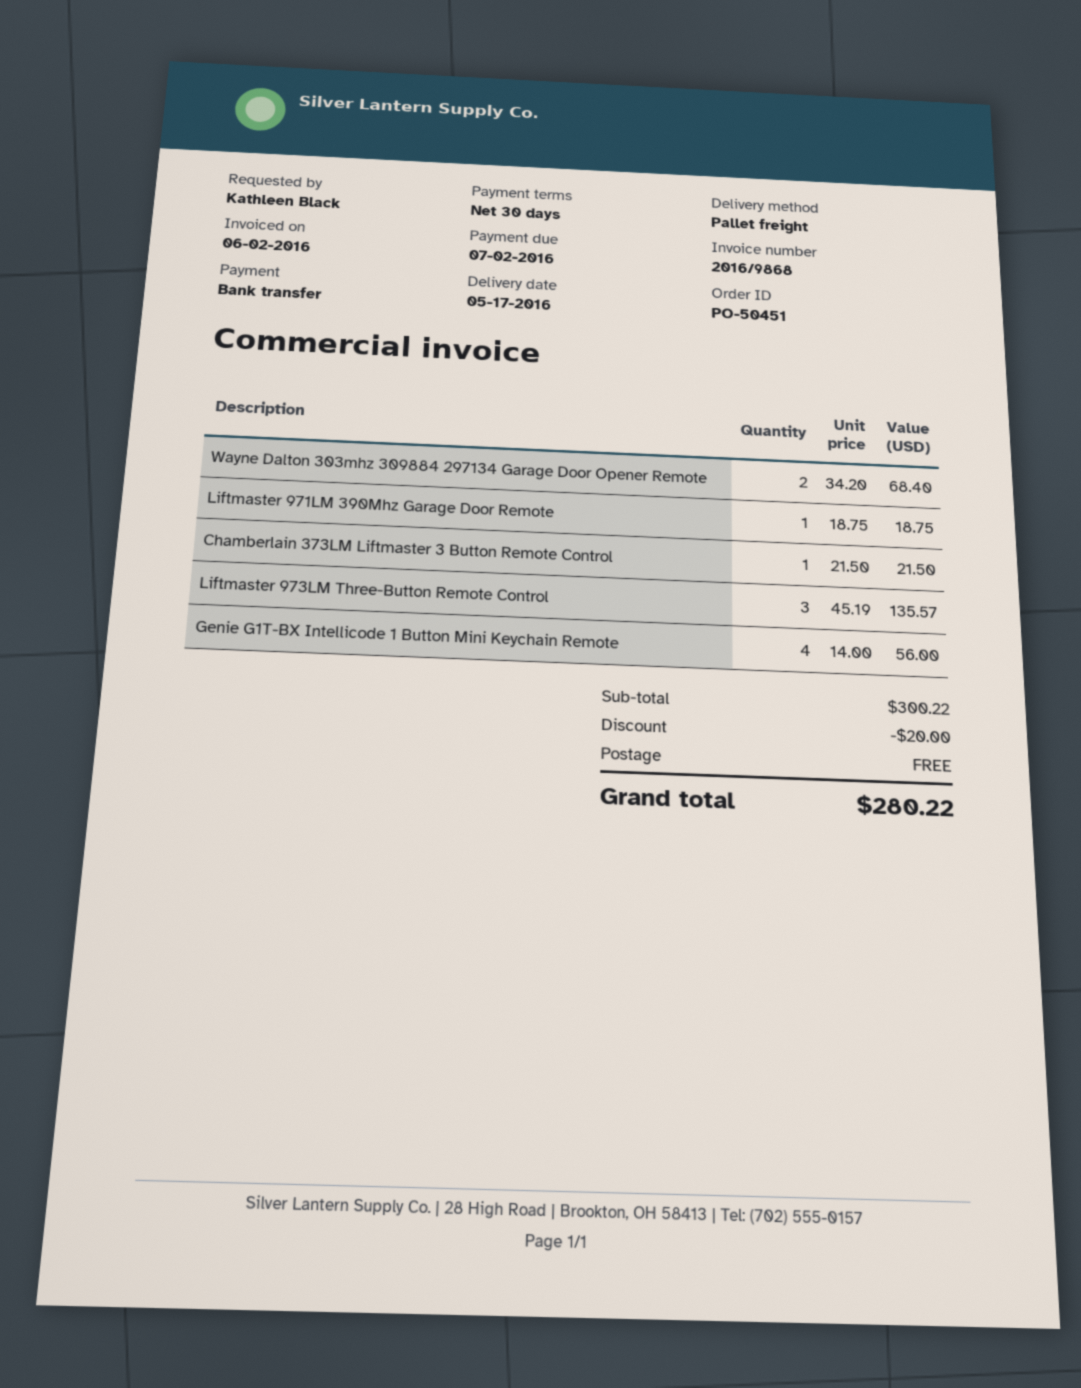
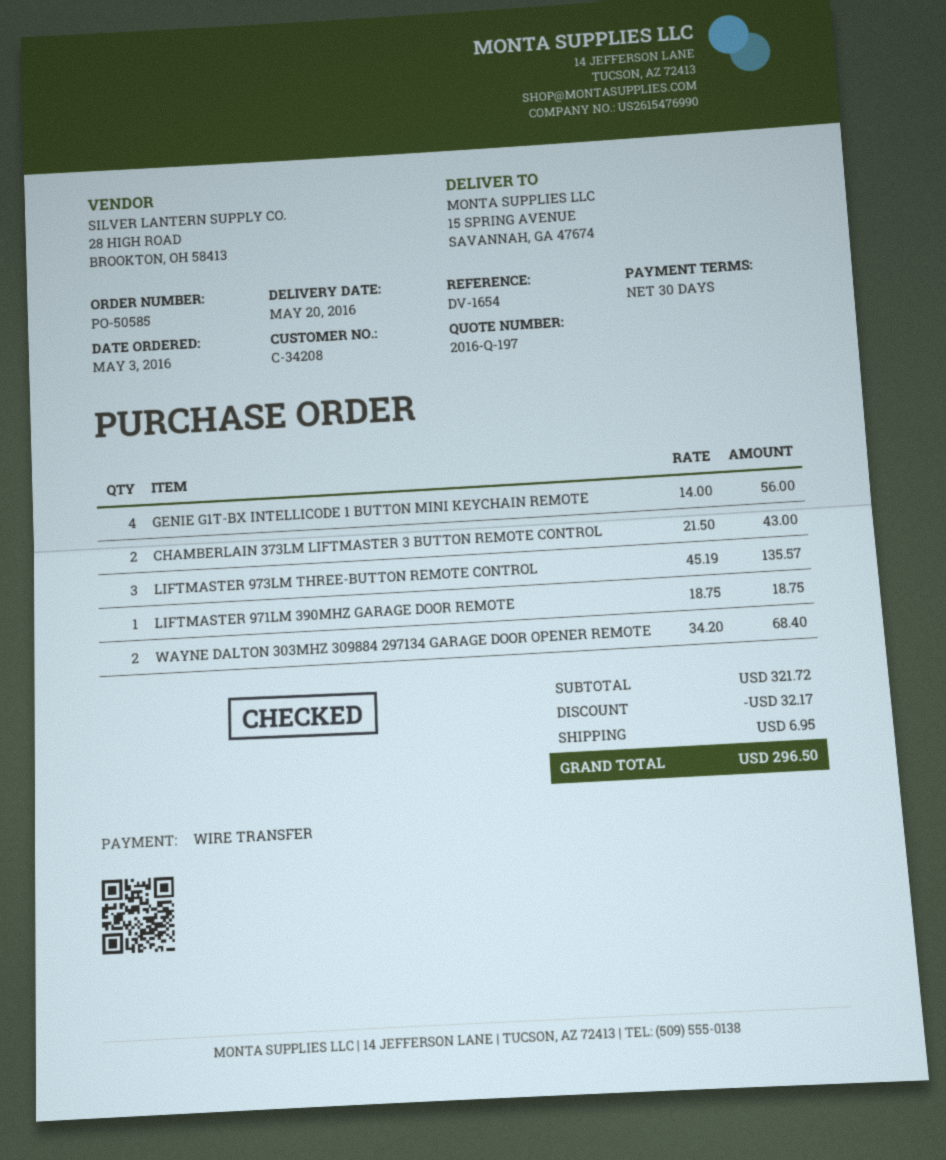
order number: PO-50451 -> PO-50585
delivery date: 2016-05-17 -> 2016-05-20
Chamberlain 373LM Liftmaster 3 Button Remote Control: 1 x 21.50 = 21.50 -> 2 x 21.50 = 43.00
subtotal: 300.22 -> 321.72
discount: 20.00 -> 32.17
shipping: 0.00 -> 6.95
total: 280.22 -> 296.50

